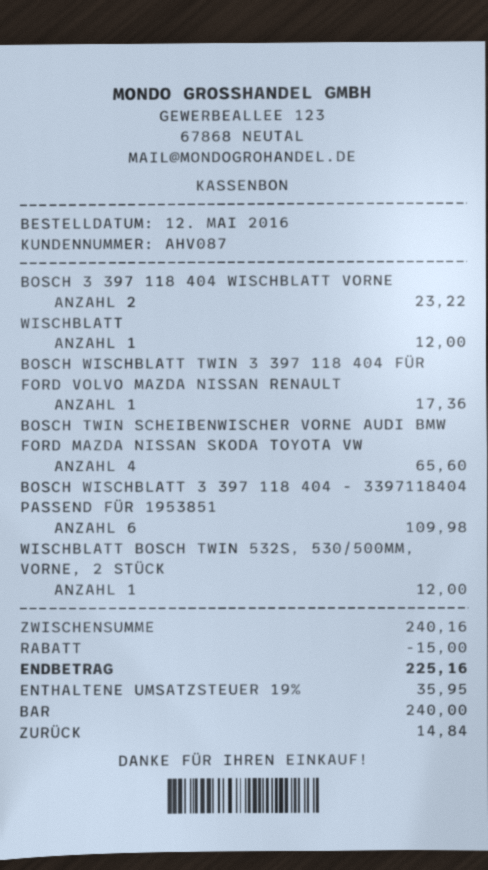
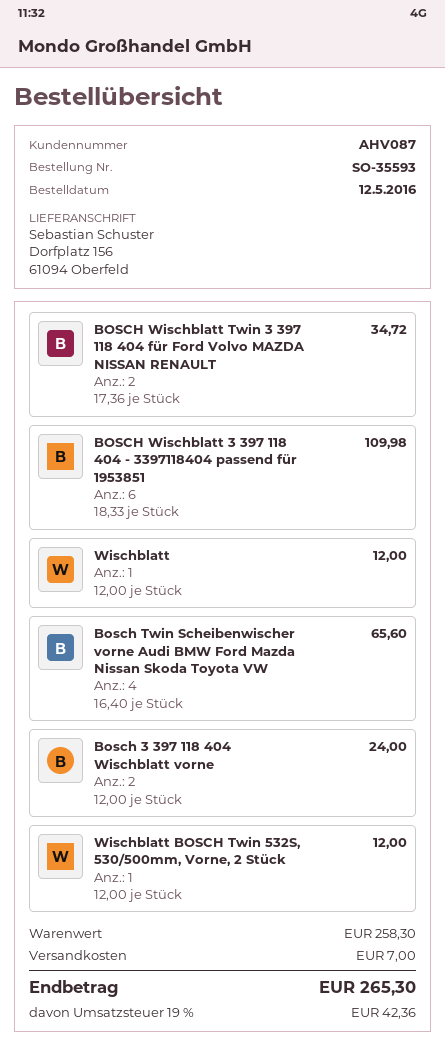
BOSCH 3 397 118 404 WISCHBLATT VORNE: 2 for 23.22 -> 2 for 24.00
BOSCH WISCHBLATT TWIN 3 397 118 404 FÜR FORD VOLVO MAZDA NISSAN RENAULT: 1 for 17.36 -> 2 for 34.72
subtotal: 240.16 -> 258.30
discount: 15.00 -> none
shipping: none -> 7.00
tax: 19% = 35.95 -> 19% = 42.36
total: 225.16 -> 265.30

